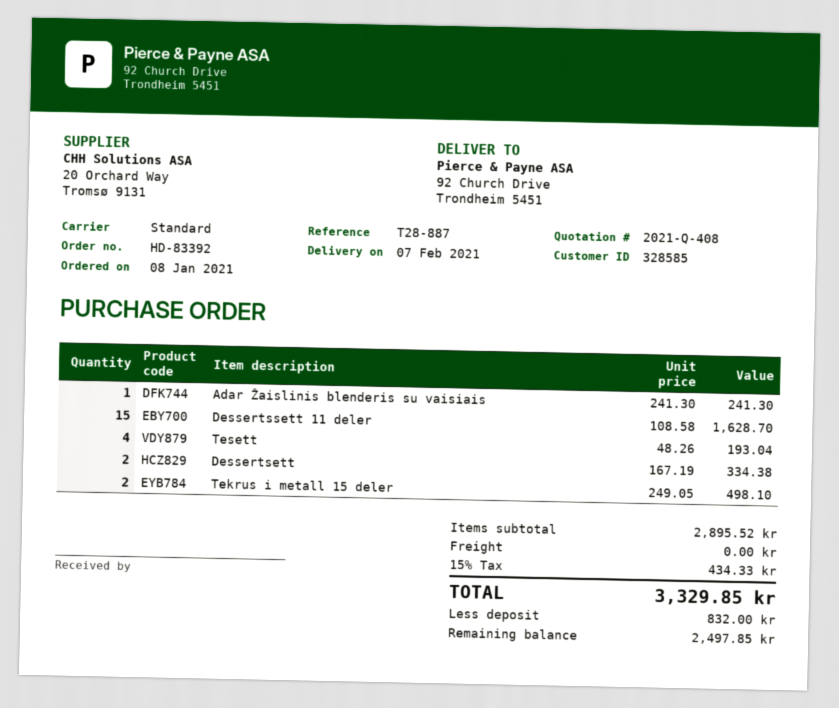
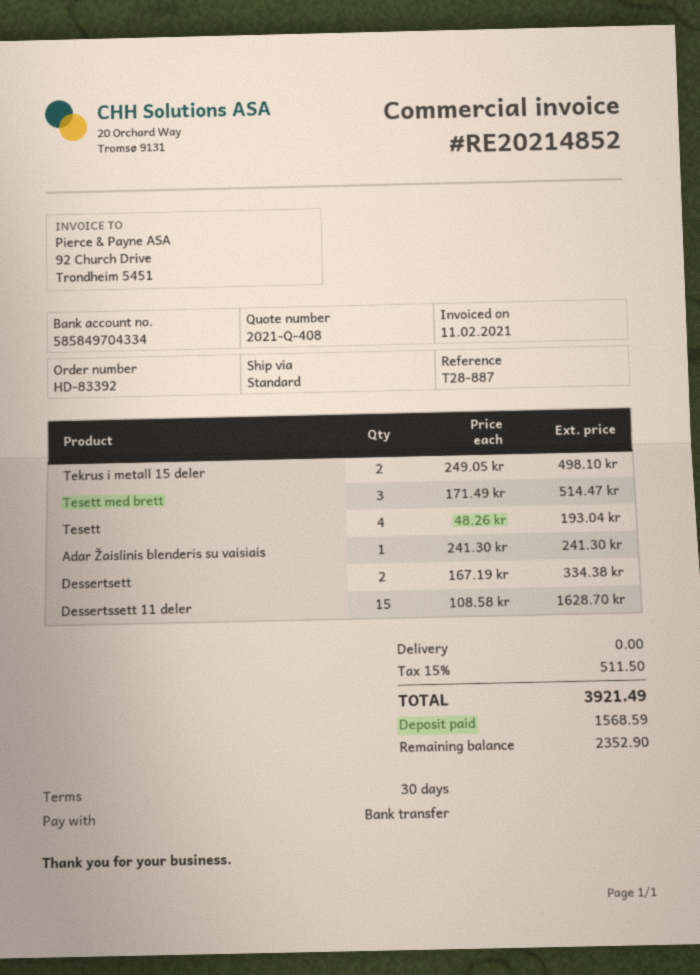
Tesett med brett: none -> 3 x 171.49 = 514.47
tax: 15% = 434.33 -> 15% = 511.50
total: 3329.85 -> 3921.49
deposit: 832.00 -> 1568.59
balance: 2497.85 -> 2352.90

